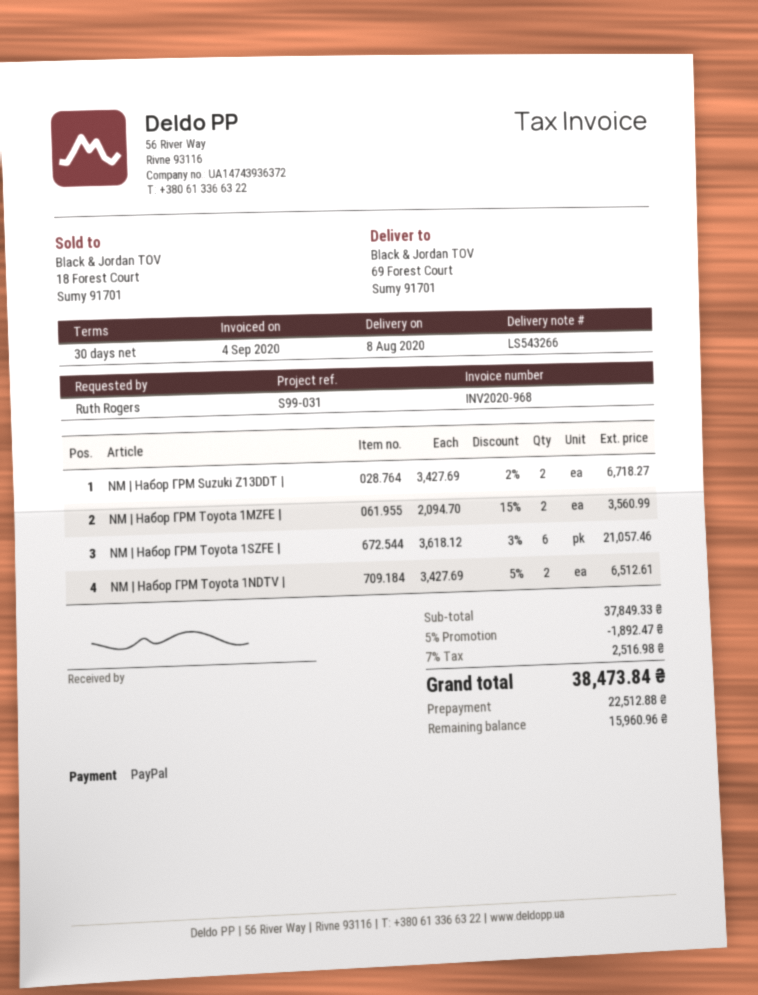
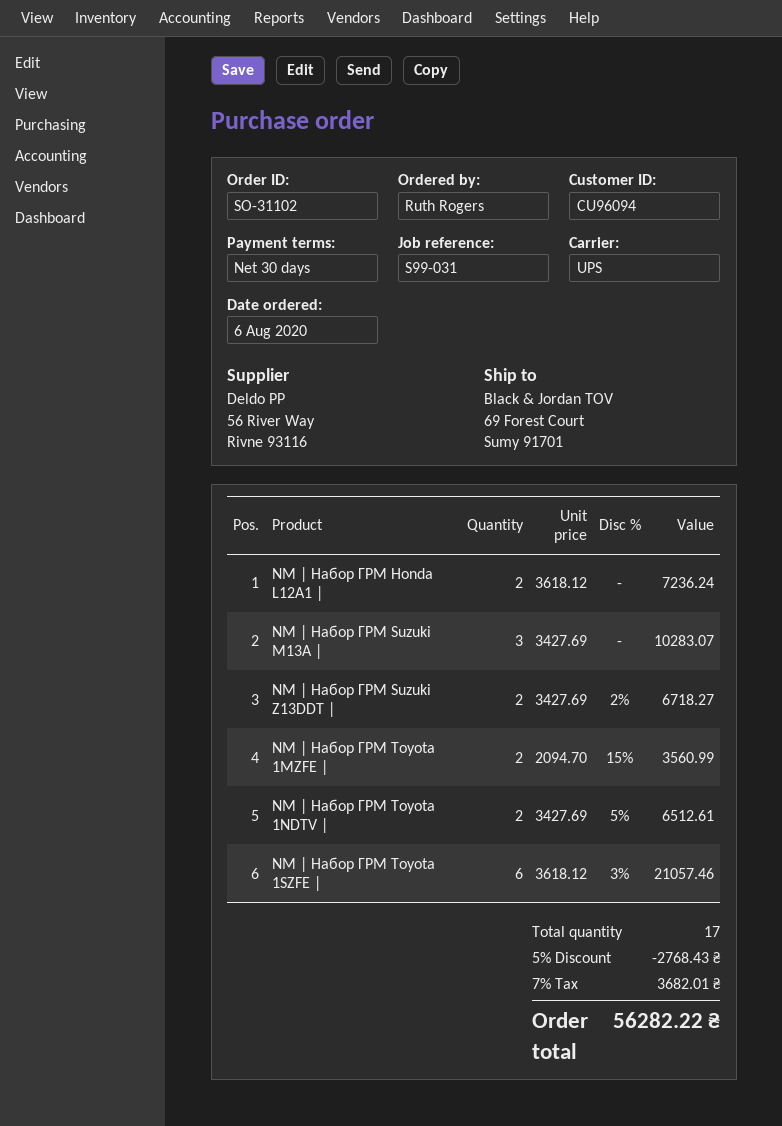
NM | Набор ГРМ Honda L12A1 |: none -> 2 x 3618.12 = 7236.24
NM | Набор ГРМ Suzuki M13A |: none -> 3 x 3427.69 = 10283.07
discount: 5% = 1892.47 -> 5% = 2768.43
tax: 7% = 2516.98 -> 7% = 3682.01
total: 38473.84 -> 56282.22

